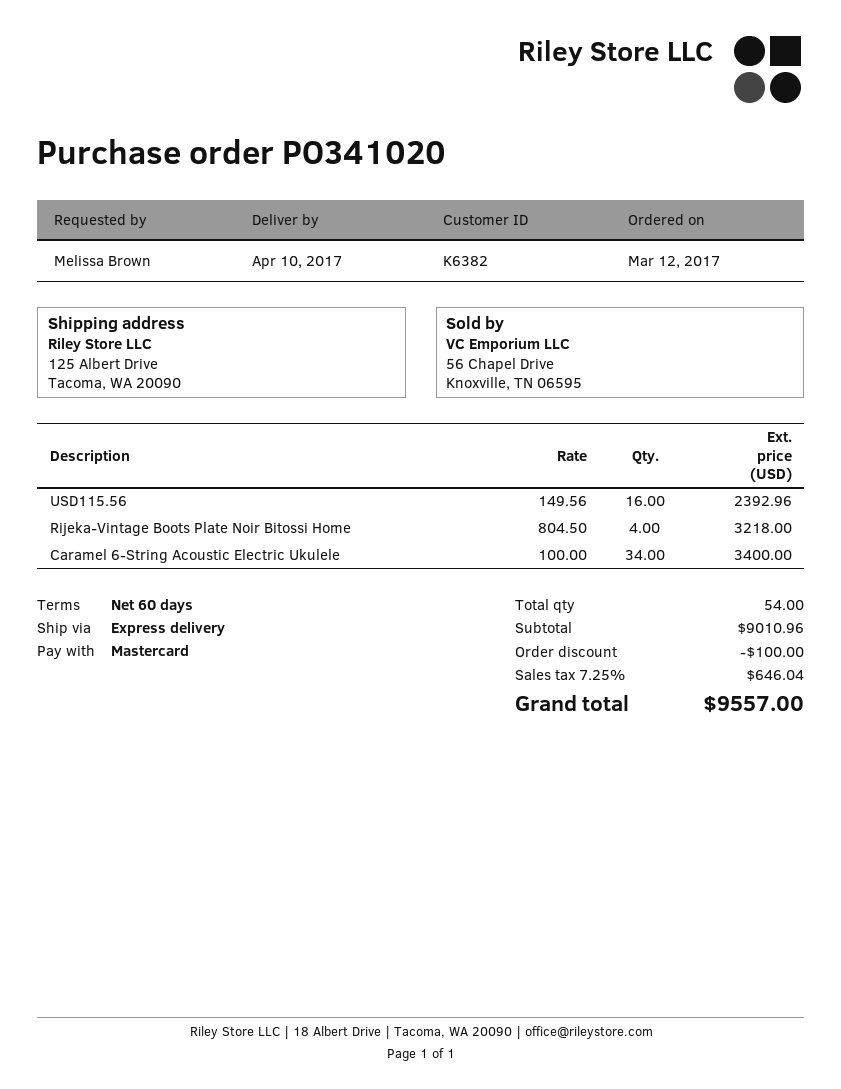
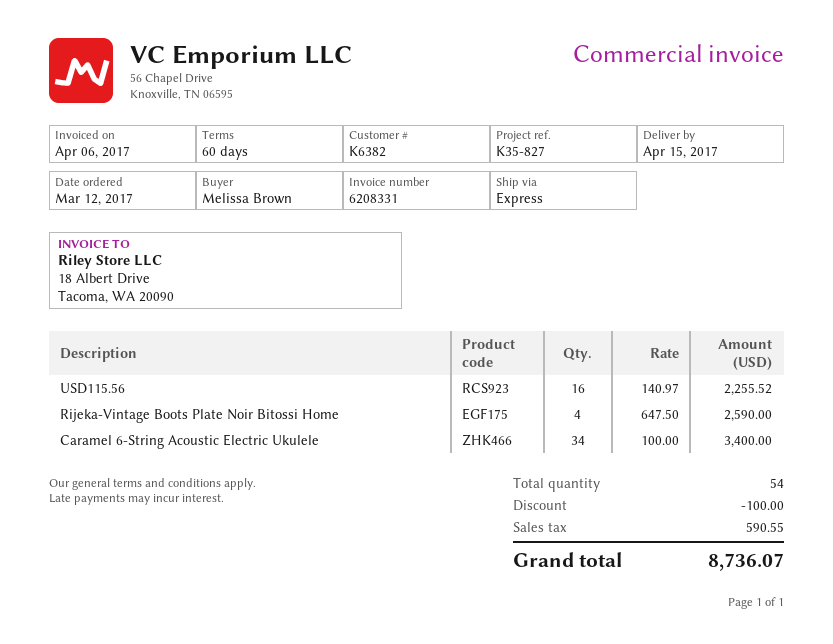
delivery date: 2017-04-10 -> 2017-04-15
USD115.56: 16 x 149.56 = 2392.96 -> 16 x 140.97 = 2255.52
Rijeka-Vintage Boots Plate Noir Bitossi Home: 4 x 804.50 = 3218.00 -> 4 x 647.50 = 2590.00
tax: 646.04 -> 590.55
total: 9557.00 -> 8736.07

